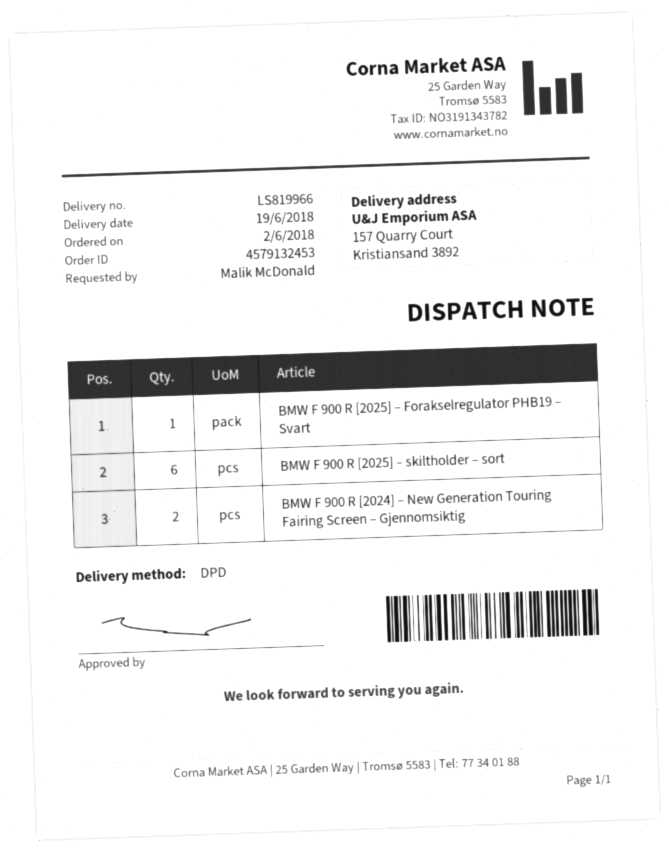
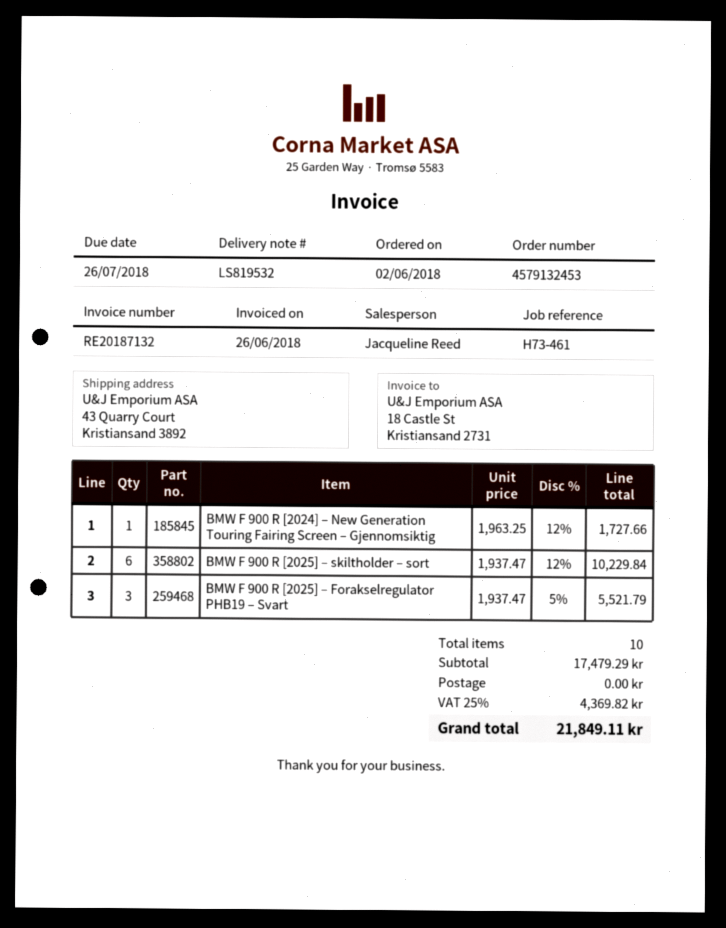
delivery note number: LS819966 -> LS819532
ship to: 157 Quarry Court, Kristiansand 3892 -> 43 Quarry Court, Kristiansand 3892
BMW F 900 R [2025] – Forakselregulator PHB19 – Svart: 1 -> 3
BMW F 900 R [2024] – New Generation Touring Fairing Screen – Gjennomsiktig: 2 -> 1

